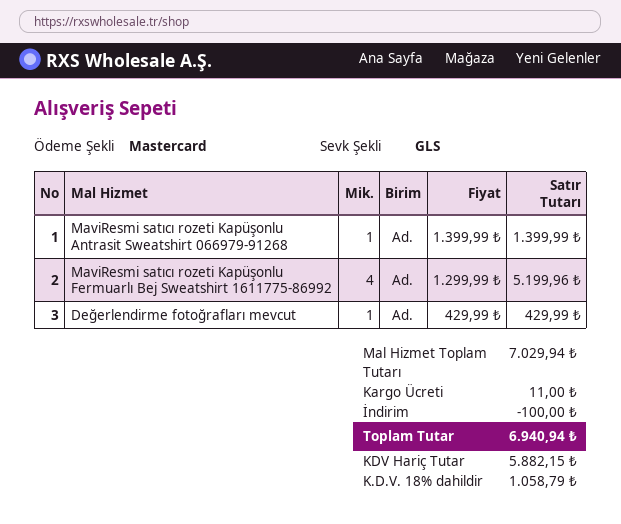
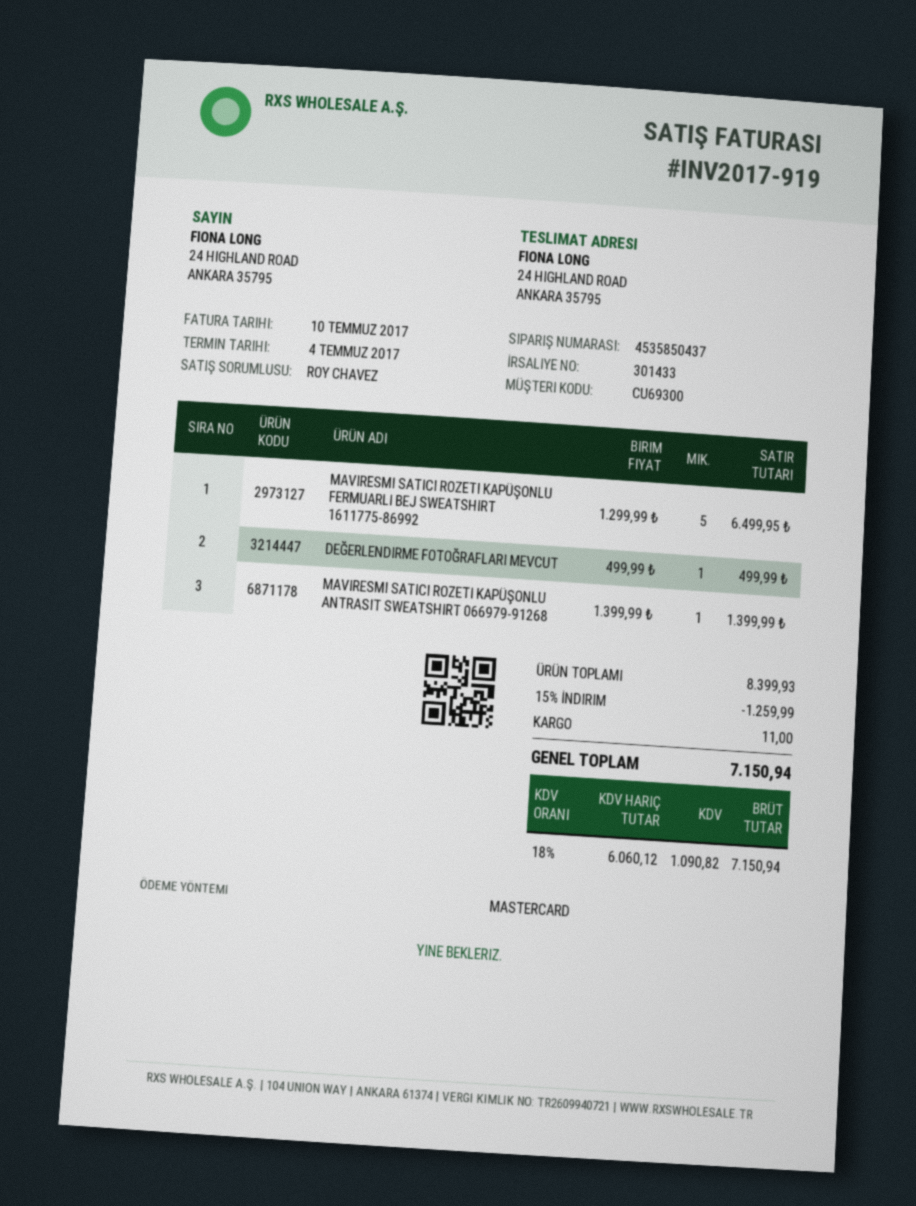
MaviResmi satıcı rozeti Kapüşonlu Fermuarlı Bej Sweatshirt 1611775-86992: 4 x 1299.99 = 5199.96 -> 5 x 1299.99 = 6499.95
Değerlendirme fotoğrafları mevcut: 1 x 429.99 = 429.99 -> 1 x 499.99 = 499.99
subtotal: 7029.94 -> 8399.93
discount: 100.00 -> 1259.99
net: 5882.15 -> 6060.12
tax: 18% = 1058.79 -> 18% = 1090.82
total: 6940.94 -> 7150.94

